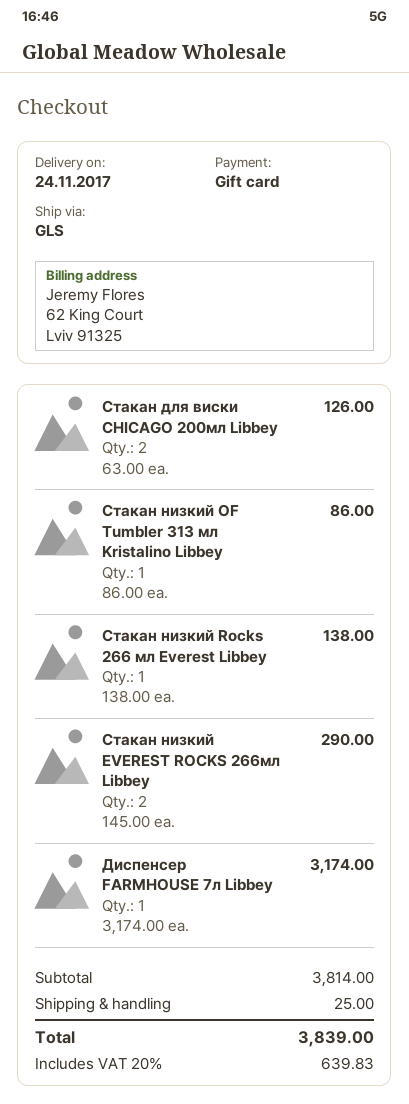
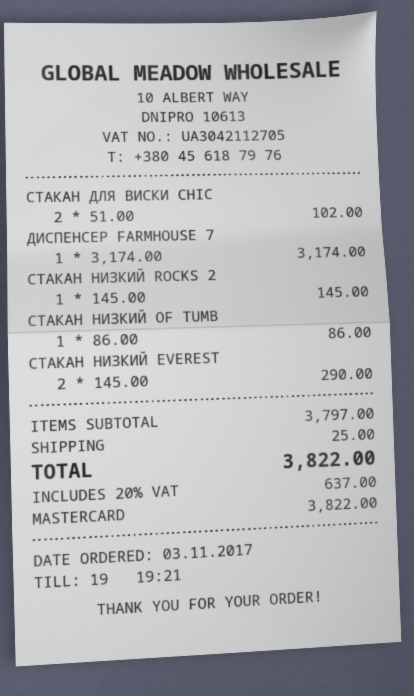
payment method: gift card -> Mastercard
Стакан для виски CHICAGO 200мл Libbey: 2 x 63.00 = 126.00 -> 2 x 51.00 = 102.00
Стакан низкий Rocks 266 мл Everest Libbey: 1 x 138.00 = 138.00 -> 1 x 145.00 = 145.00
subtotal: 3814.00 -> 3797.00
tax: 20% = 639.83 -> 20% = 637.00
total: 3839.00 -> 3822.00

